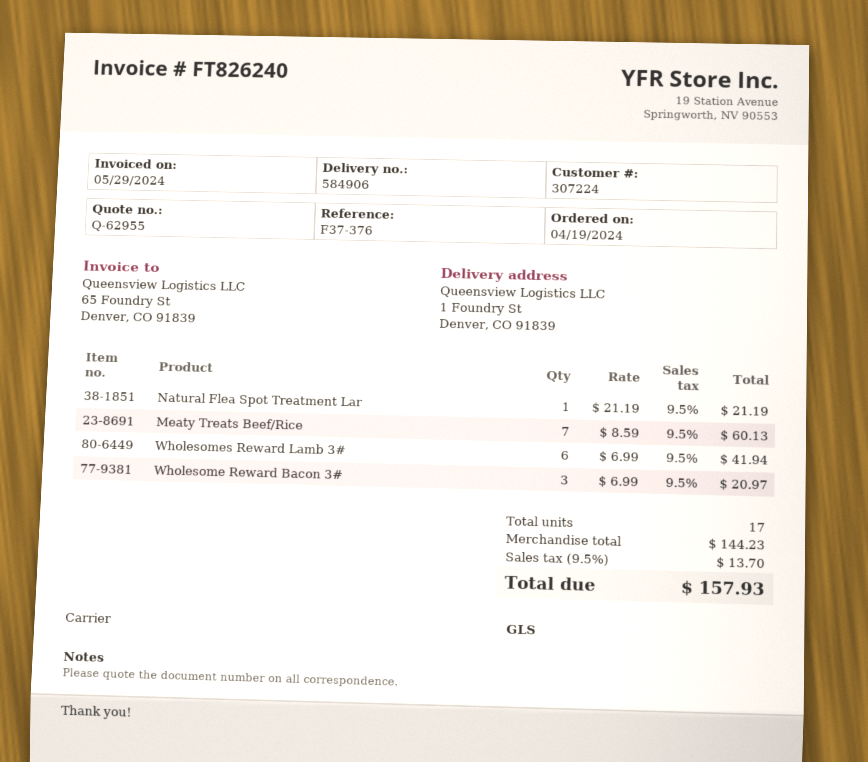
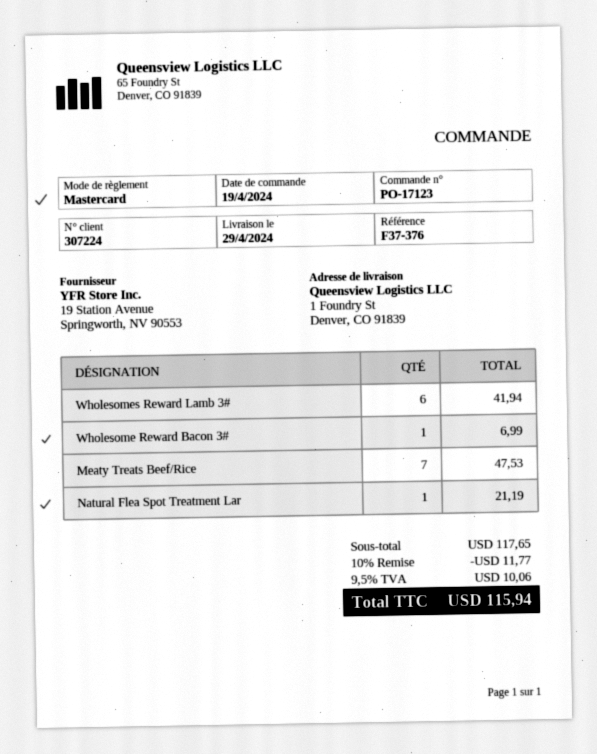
Meaty Treats Beef/Rice: 7 for 60.13 -> 7 for 47.53
Wholesome Reward Bacon 3#: 3 for 20.97 -> 1 for 6.99
subtotal: 144.23 -> 117.65
discount: none -> 10% = 11.77
tax: 9.5% = 13.70 -> 9.5% = 10.06
total: 157.93 -> 115.94

